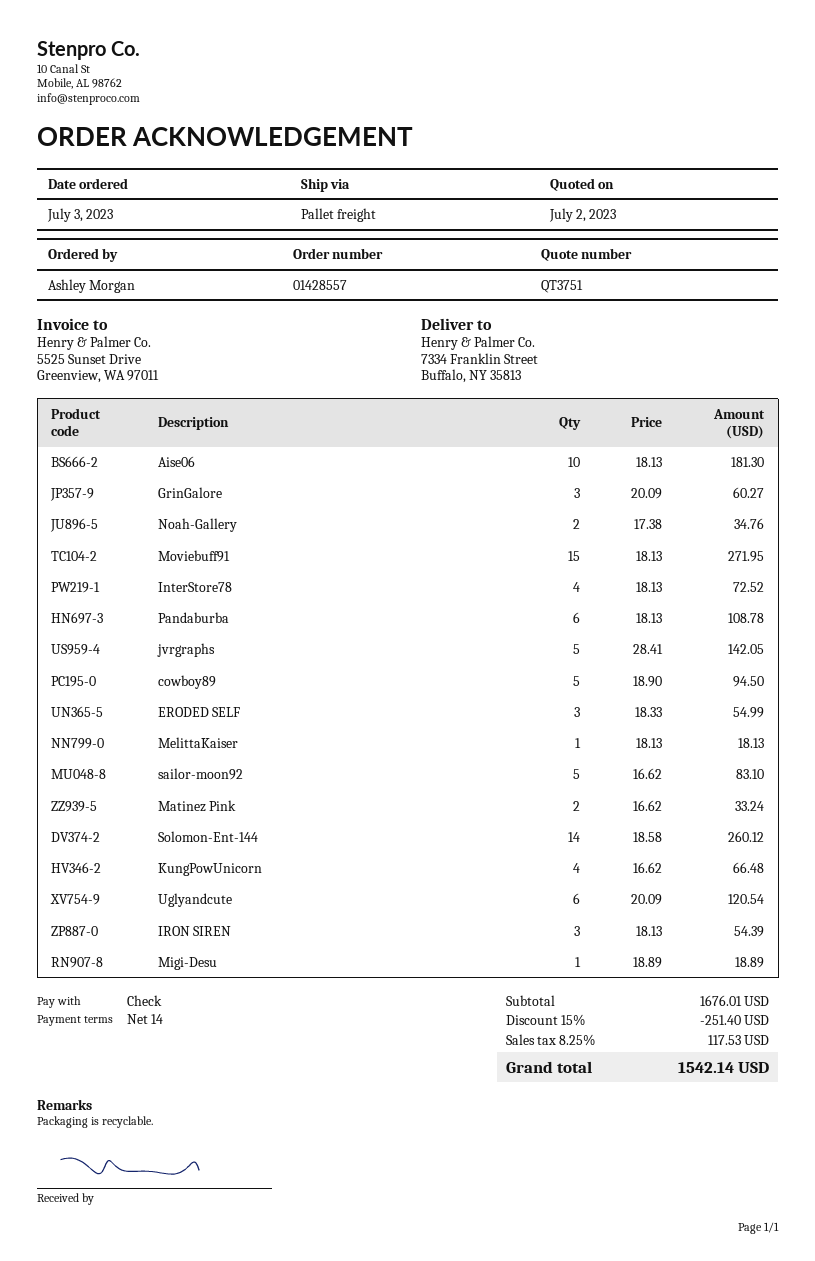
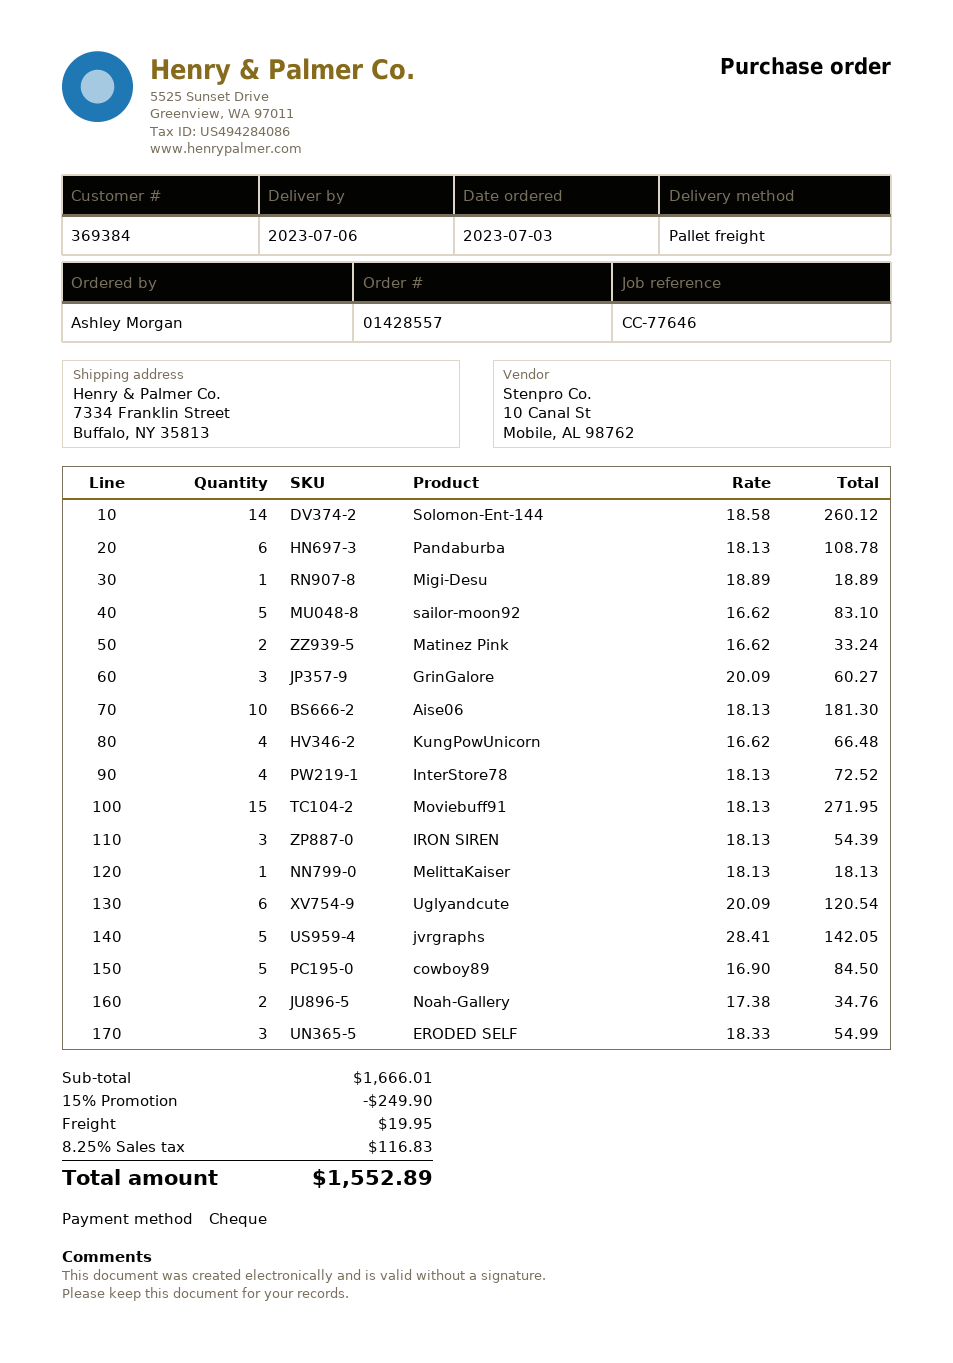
cowboy89: 5 x 18.90 = 94.50 -> 5 x 16.90 = 84.50
subtotal: 1676.01 -> 1666.01
discount: 15% = 251.40 -> 15% = 249.90
shipping: none -> 19.95
tax: 8.25% = 117.53 -> 8.25% = 116.83
total: 1542.14 -> 1552.89

